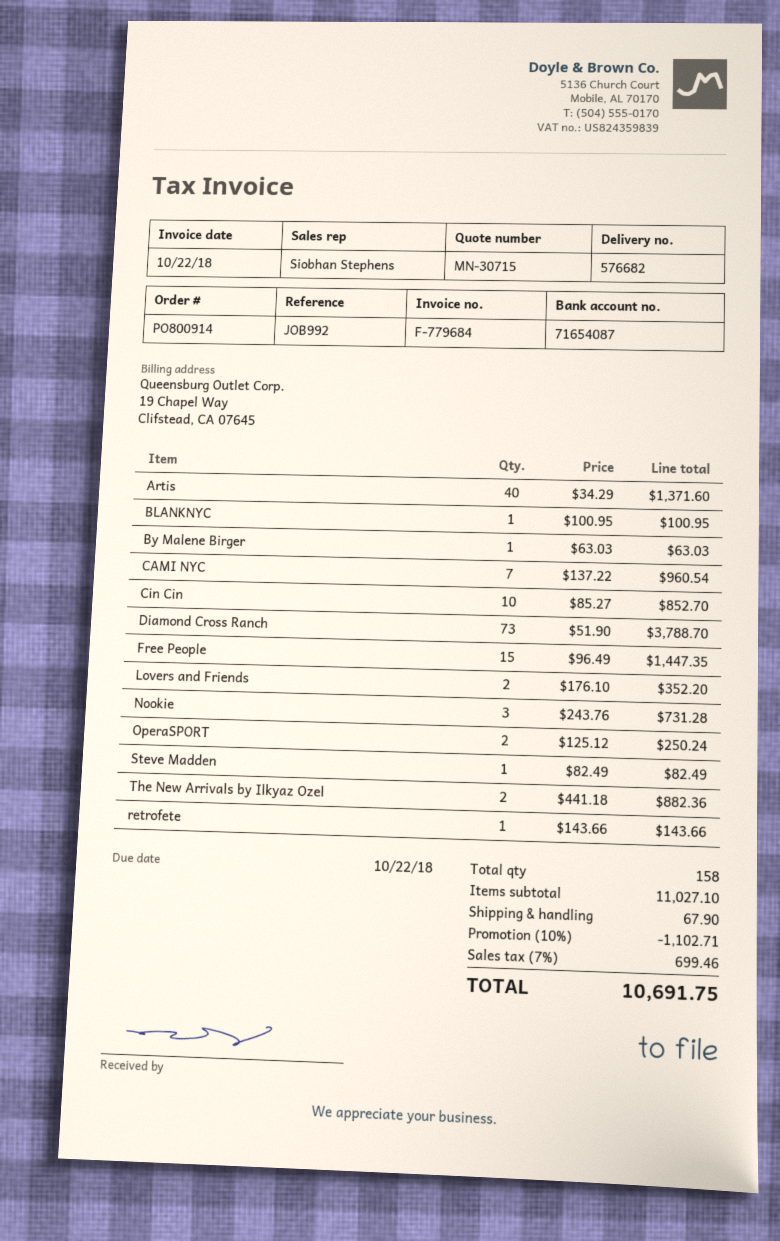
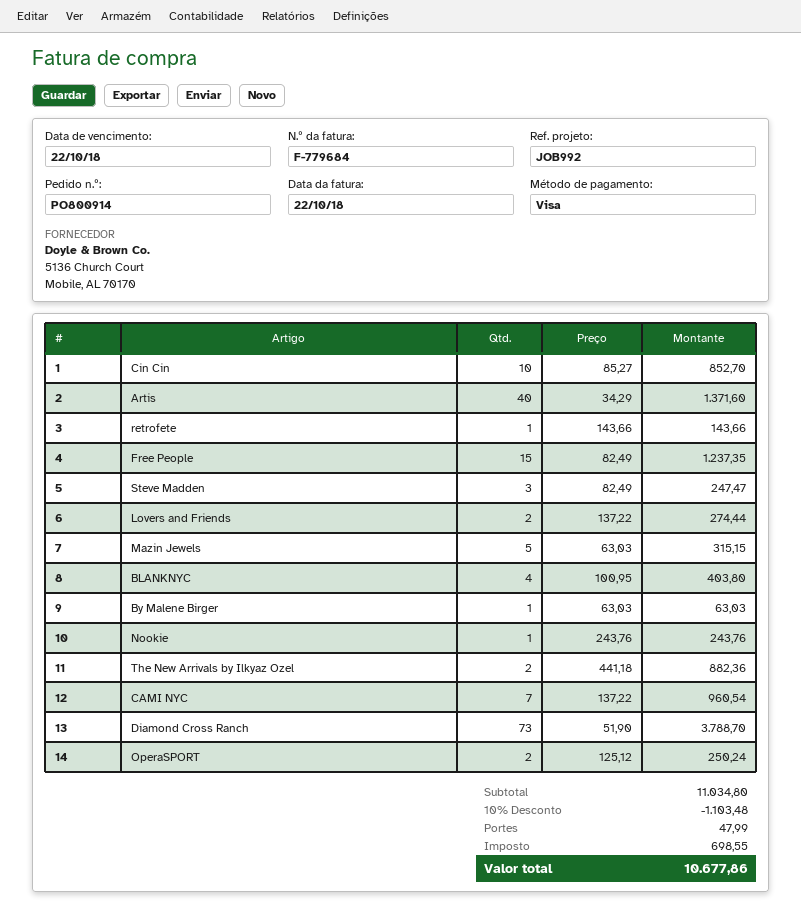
BLANKNYC: 1 x 100.95 = 100.95 -> 4 x 100.95 = 403.80
Free People: 15 x 96.49 = 1447.35 -> 15 x 82.49 = 1237.35
Lovers and Friends: 2 x 176.10 = 352.20 -> 2 x 137.22 = 274.44
Nookie: 3 x 243.76 = 731.28 -> 1 x 243.76 = 243.76
Steve Madden: 1 x 82.49 = 82.49 -> 3 x 82.49 = 247.47
Mazin Jewels: none -> 5 x 63.03 = 315.15
subtotal: 11027.10 -> 11034.80
discount: 10% = 1102.71 -> 10% = 1103.48
shipping: 67.90 -> 47.99
tax: 699.46 -> 698.55
total: 10691.75 -> 10677.86

